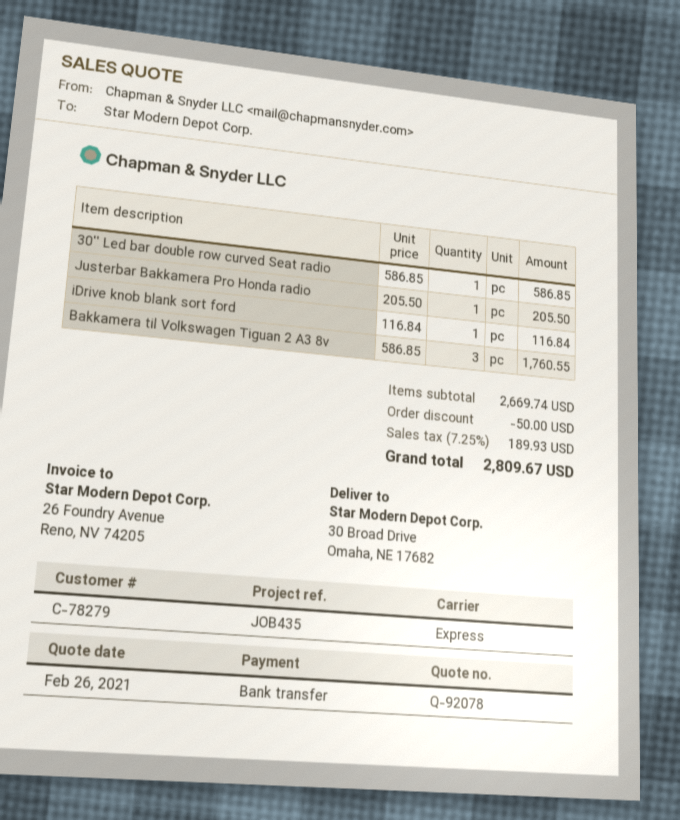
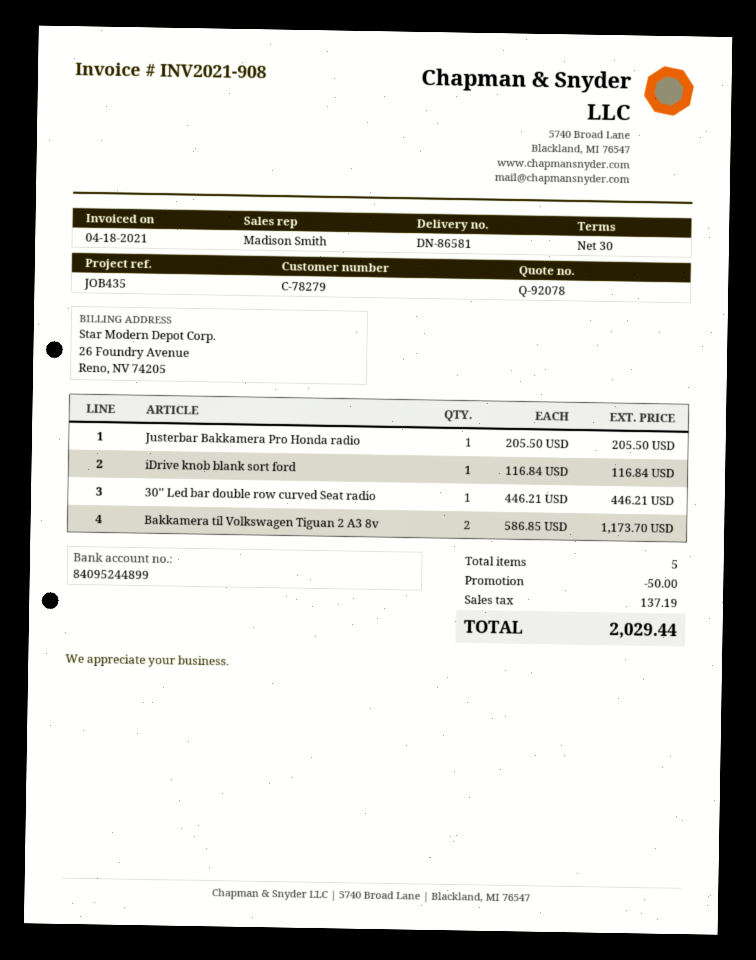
30'' Led bar double row curved Seat radio: 1 x 586.85 = 586.85 -> 1 x 446.21 = 446.21
Bakkamera til Volkswagen Tiguan 2 A3 8v: 3 x 586.85 = 1760.55 -> 2 x 586.85 = 1173.70
tax: 189.93 -> 137.19
total: 2809.67 -> 2029.44

